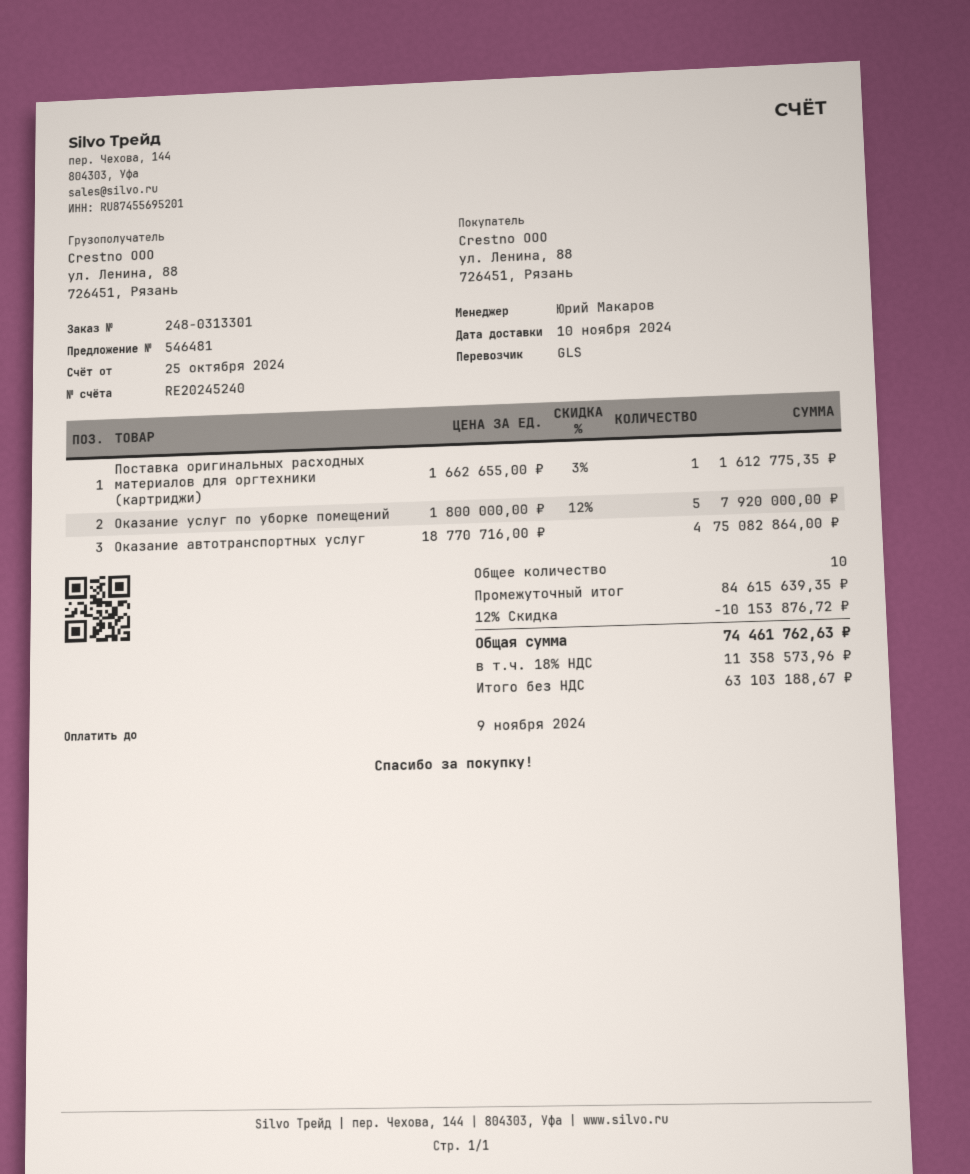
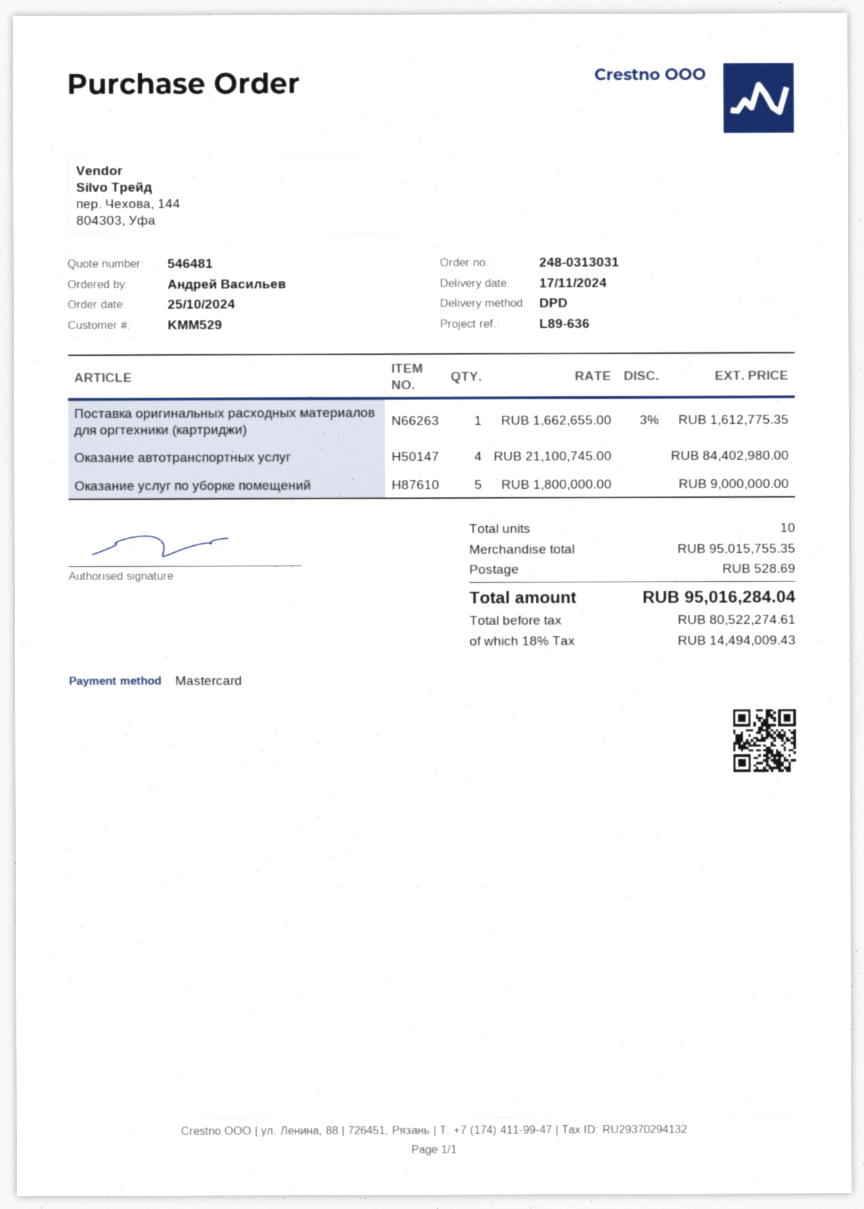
order number: 248-0313301 -> 248-0313031
delivery date: 2024-11-10 -> 2024-11-17
shipping method: GLS -> DPD
Оказание услуг по уборке помещений: 5 x 1800000.00 - 12% = 7920000.00 -> 5 x 1800000.00 = 9000000.00
Оказание автотранспортных услуг: 4 x 18770716.00 = 75082864.00 -> 4 x 21100745.00 = 84402980.00
subtotal: 84615639.35 -> 95015755.35
discount: 12% = 10153876.72 -> none
shipping: none -> 528.69
net: 63103188.67 -> 80522274.61
tax: 18% = 11358573.96 -> 18% = 14494009.43
total: 74461762.63 -> 95016284.04

